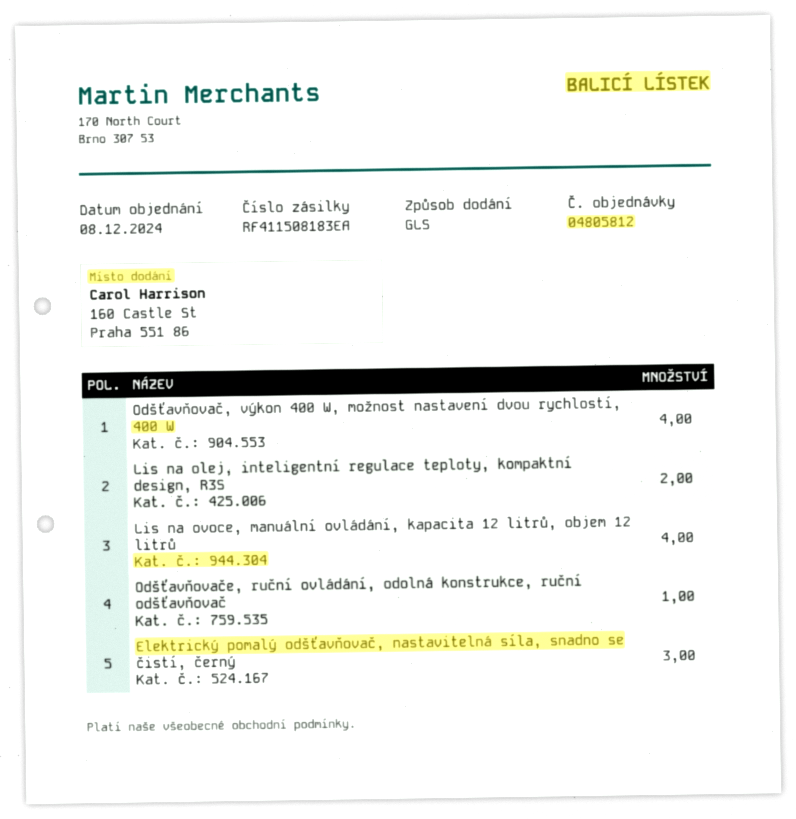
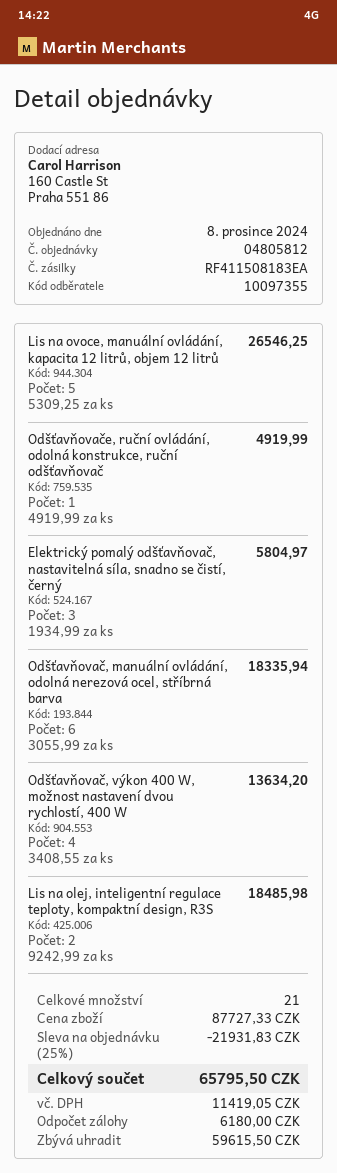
Lis na ovoce, manuální ovládání, kapacita 12 litrů, objem 12 litrů: 4 -> 5
Odšťavňovač, manuální ovládání, odolná nerezová ocel, stříbrná barva: none -> 6

